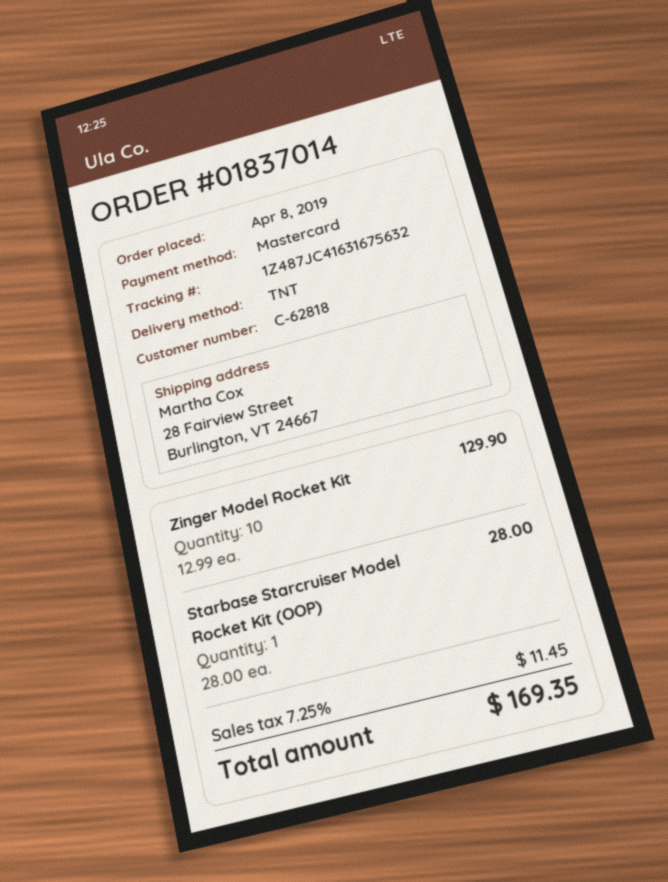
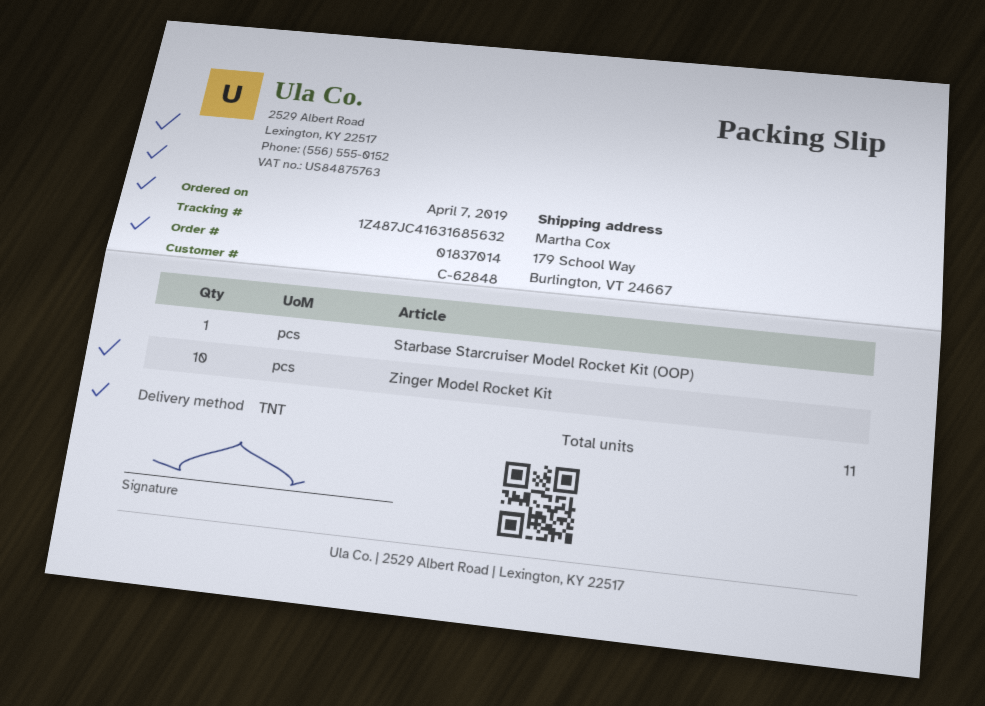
order date: 2019-04-08 -> 2019-04-07
customer number: C-62818 -> C-62848
tracking number: 1Z487JC41631675632 -> 1Z487JC41631685632
ship to: 28 Fairview Street, Burlington, VT 24667 -> 179 School Way, Burlington, VT 24667

